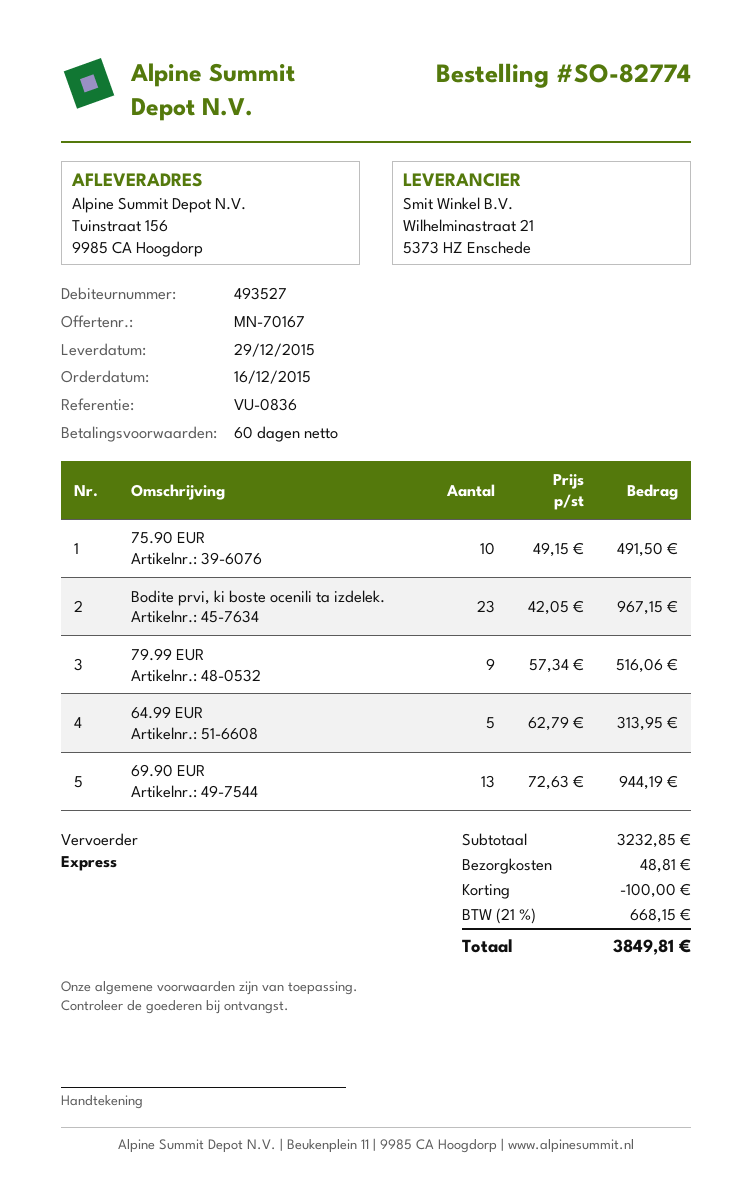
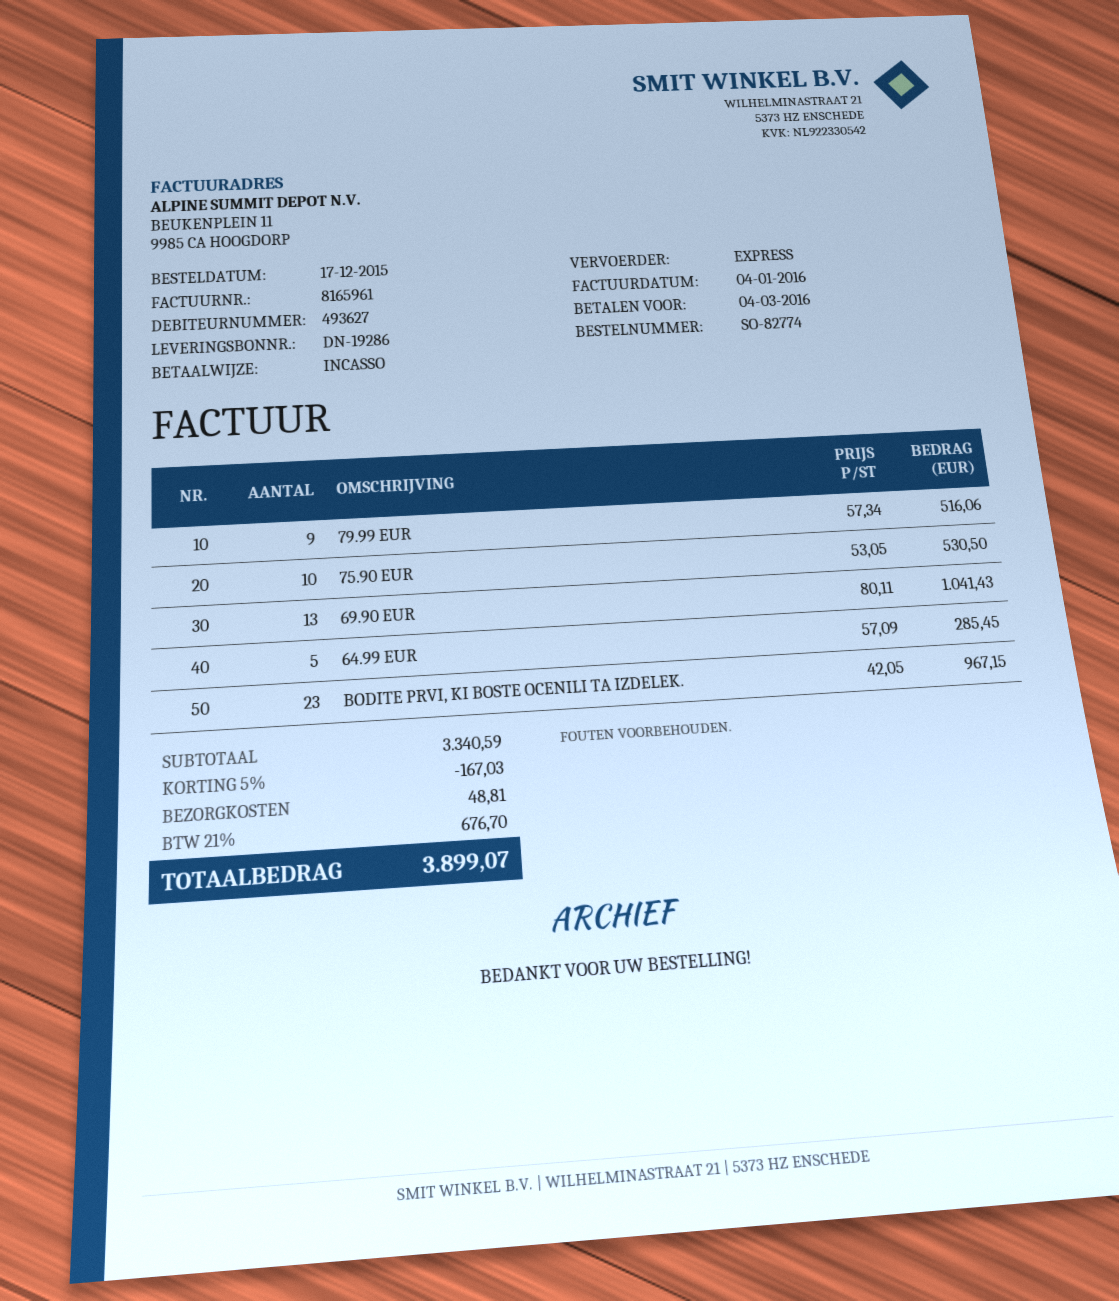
order date: 2015-12-16 -> 2015-12-17
customer number: 493527 -> 493627
75.90 EUR: 10 x 49.15 = 491.50 -> 10 x 53.05 = 530.50
64.99 EUR: 5 x 62.79 = 313.95 -> 5 x 57.09 = 285.45
69.90 EUR: 13 x 72.63 = 944.19 -> 13 x 80.11 = 1041.43
subtotal: 3232.85 -> 3340.59
discount: 100.00 -> 167.03
tax: 21% = 668.15 -> 21% = 676.70
total: 3849.81 -> 3899.07

